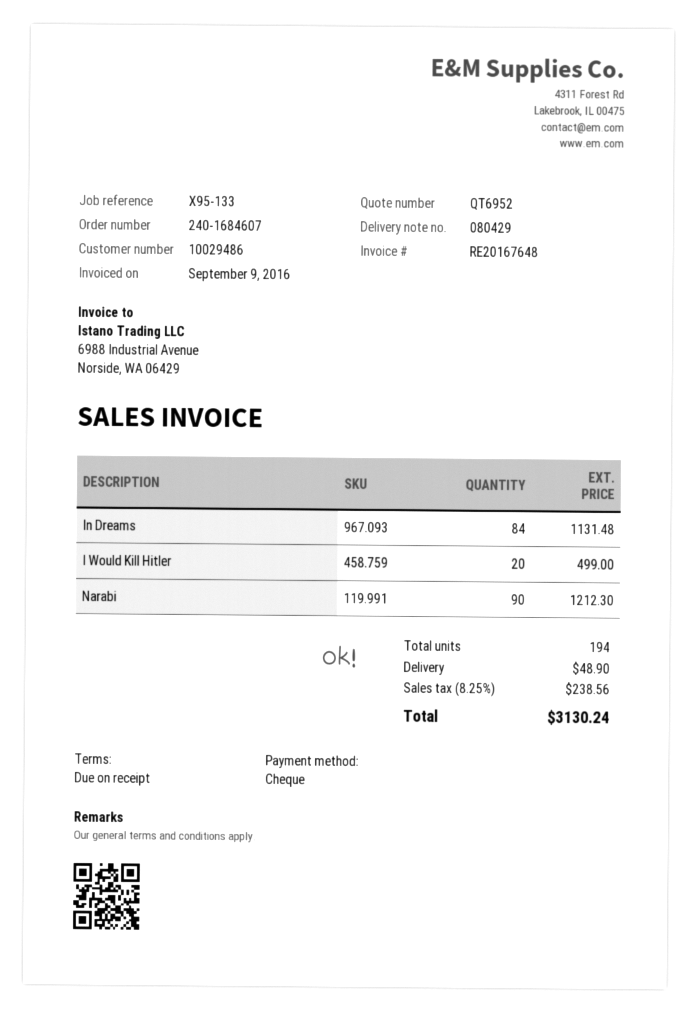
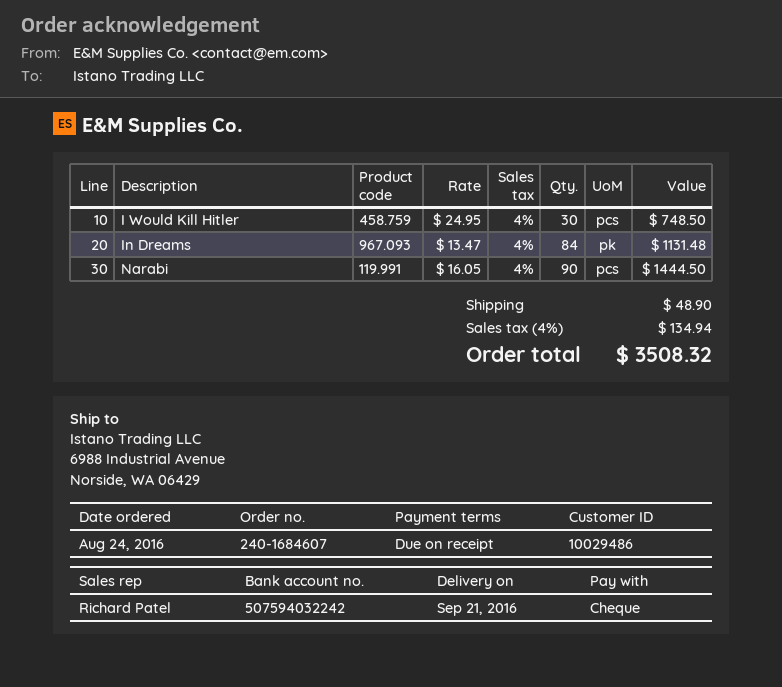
I Would Kill Hitler: 20 for 499.00 -> 30 for 748.50
Narabi: 90 for 1212.30 -> 90 for 1444.50
tax: 8.25% = 238.56 -> 4% = 134.94
total: 3130.24 -> 3508.32

